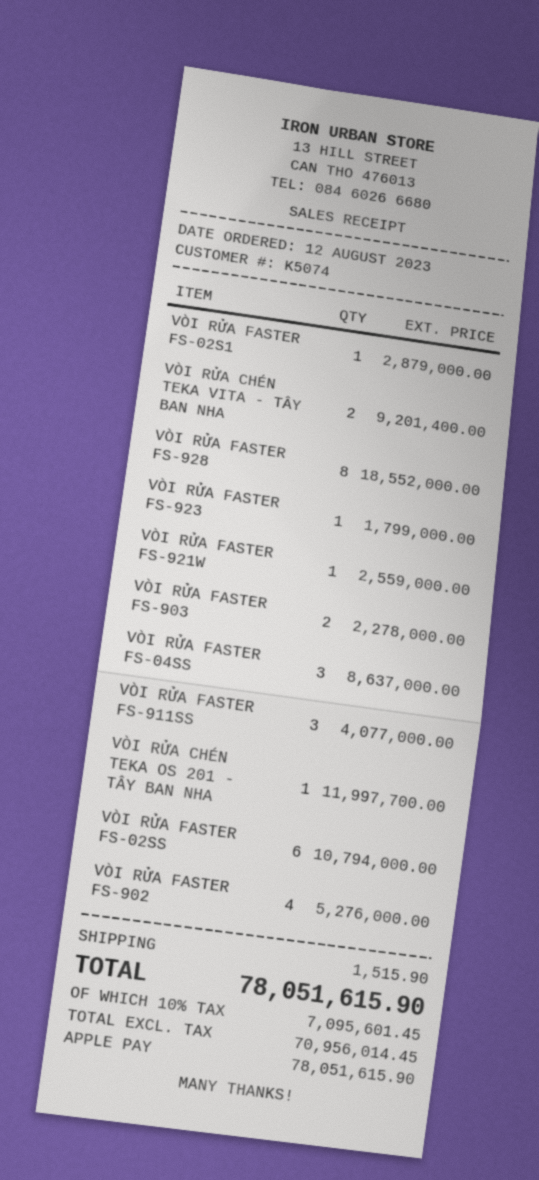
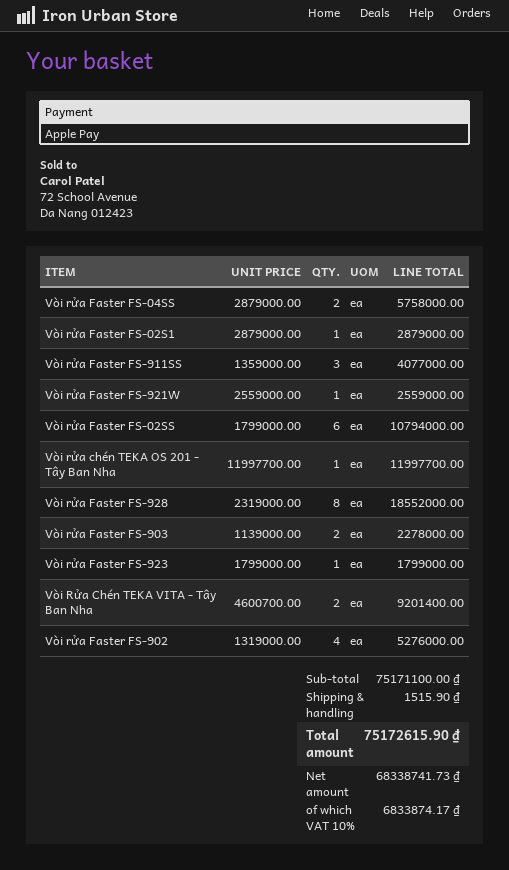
VÒI RỬA FASTER FS-04SS: 3 for 8637000.00 -> 2 for 5758000.00
net: 70956014.45 -> 68338741.73
tax: 10% = 7095601.45 -> 10% = 6833874.17
total: 78051615.90 -> 75172615.90

